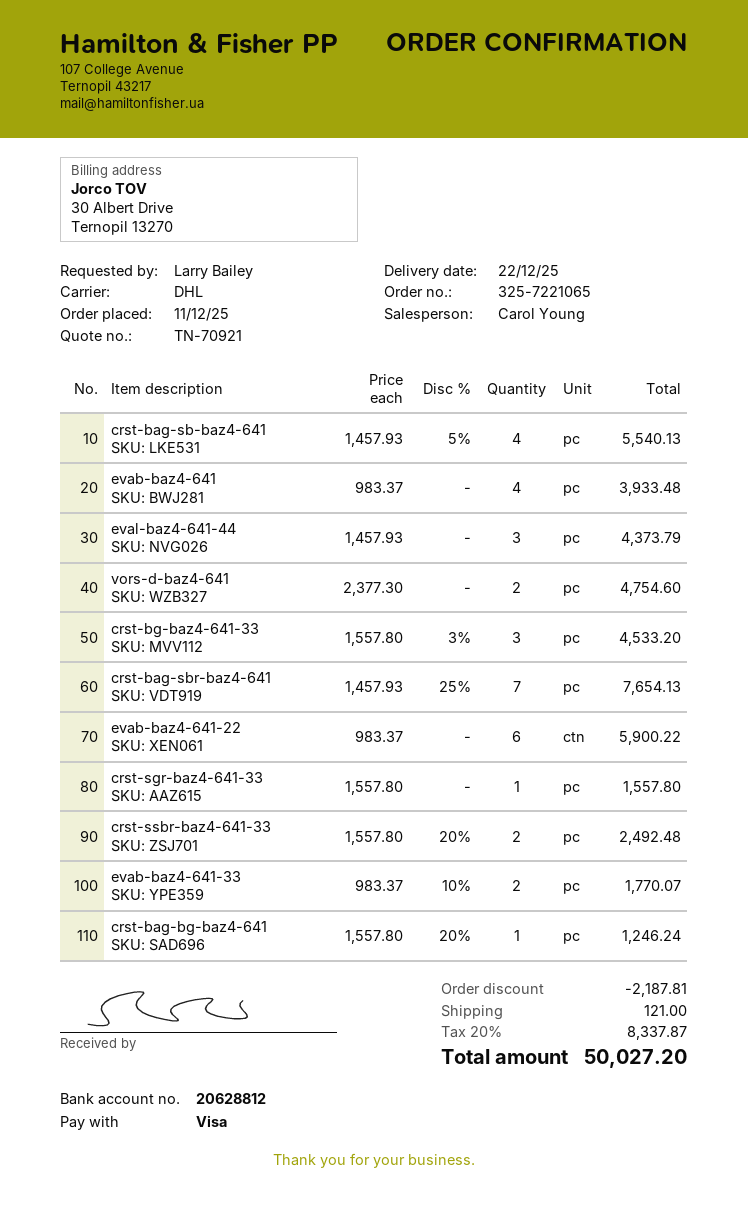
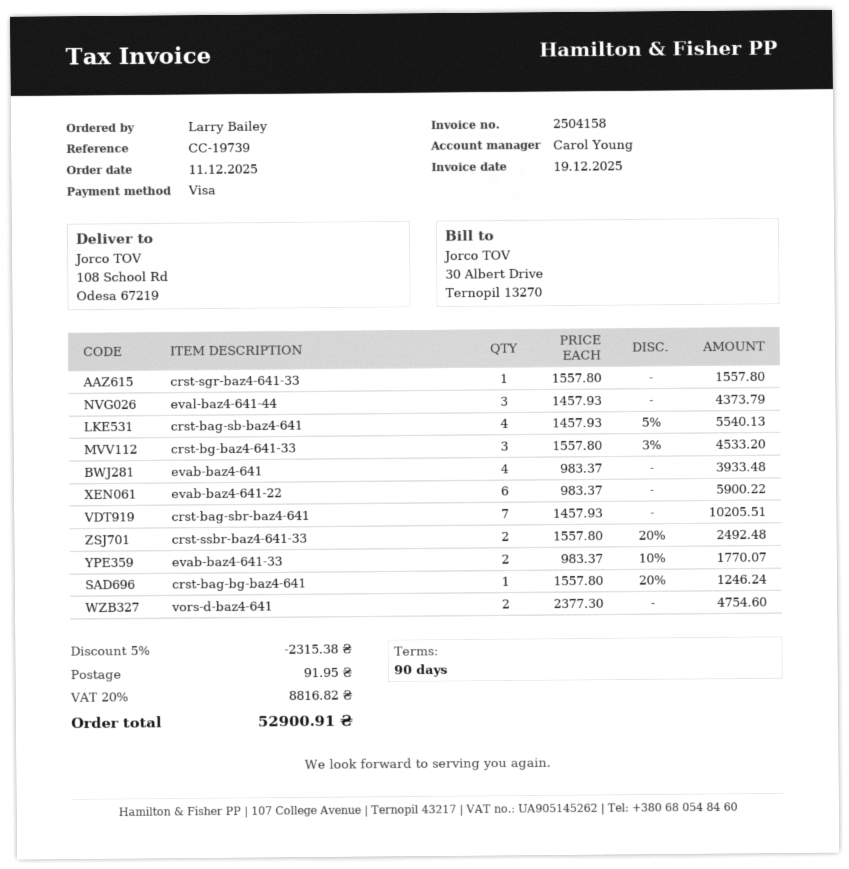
crst-bag-sbr-baz4-641: 7 x 1457.93 - 25% = 7654.13 -> 7 x 1457.93 = 10205.51
discount: 2187.81 -> 2315.38
shipping: 121.00 -> 91.95
tax: 20% = 8337.87 -> 20% = 8816.82
total: 50027.20 -> 52900.91

